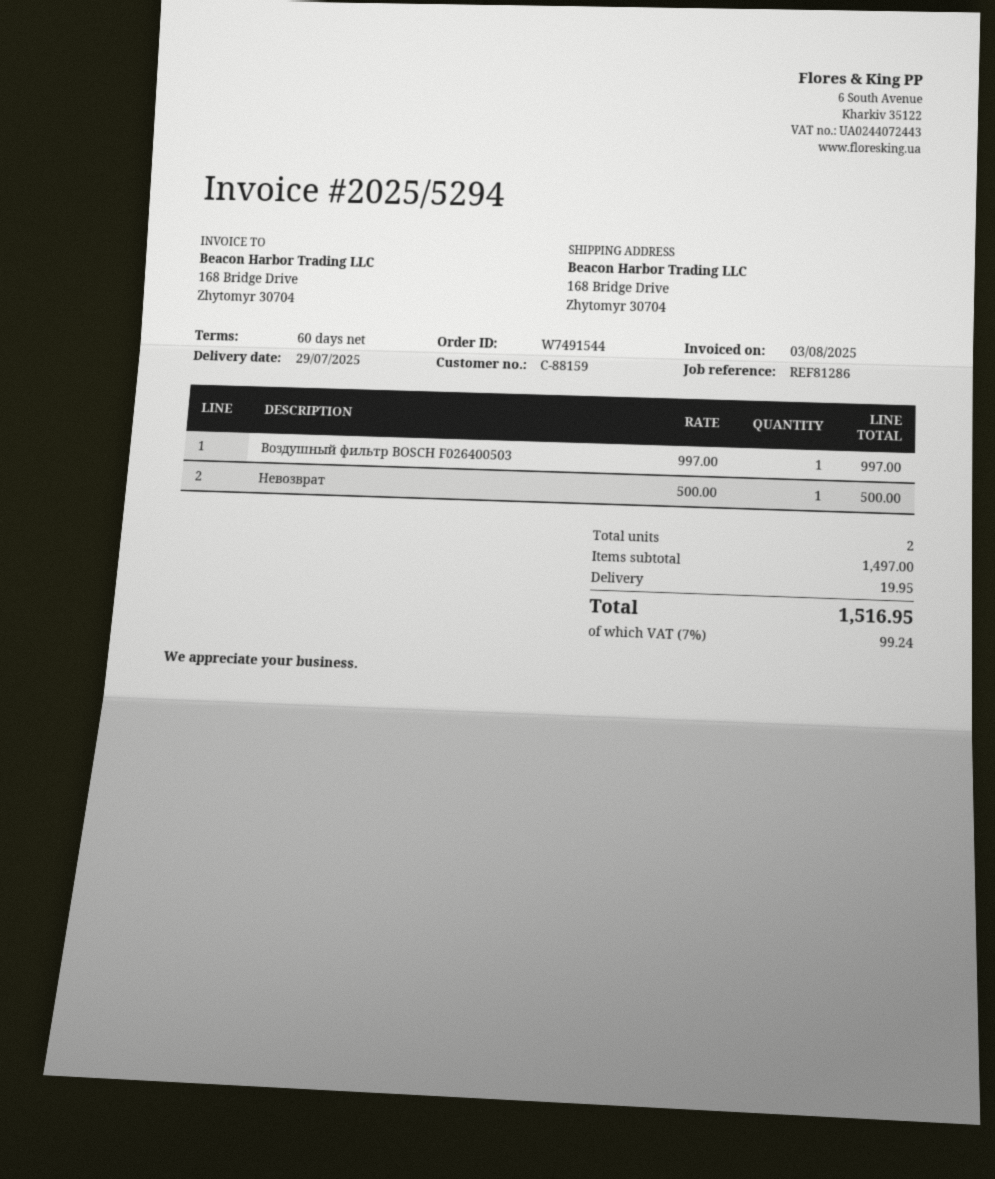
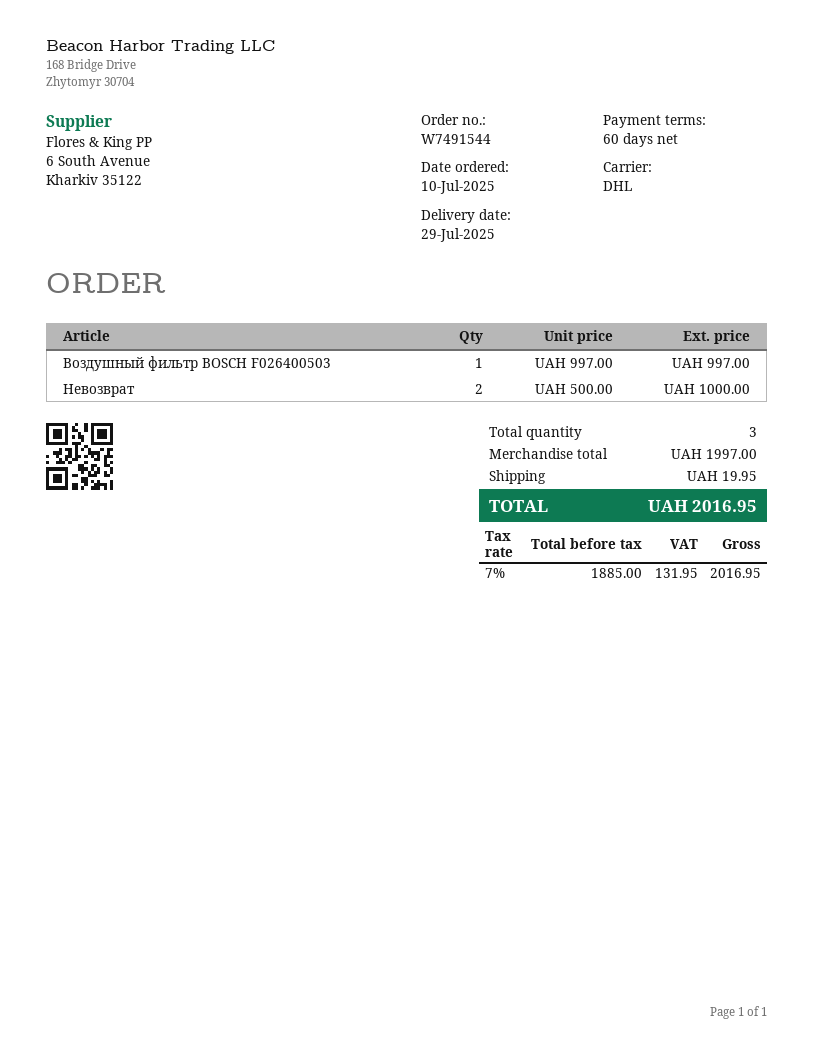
Невозврат: 1 x 500.00 = 500.00 -> 2 x 500.00 = 1000.00
total quantity: 2 -> 3
subtotal: 1497.00 -> 1997.00
tax: 7% = 99.24 -> 7% = 131.95
total: 1516.95 -> 2016.95

